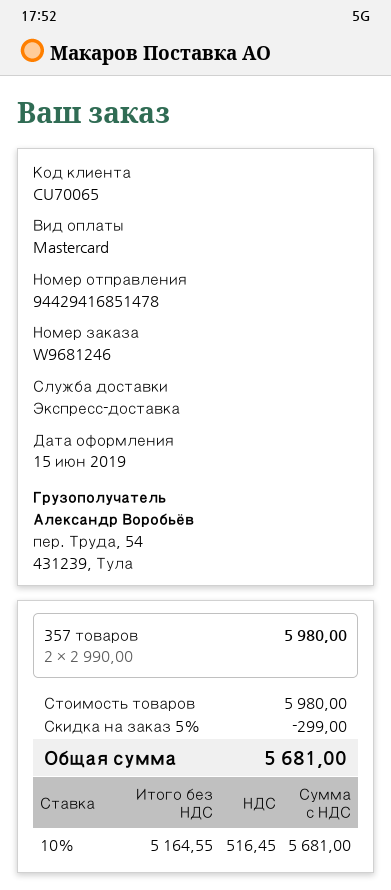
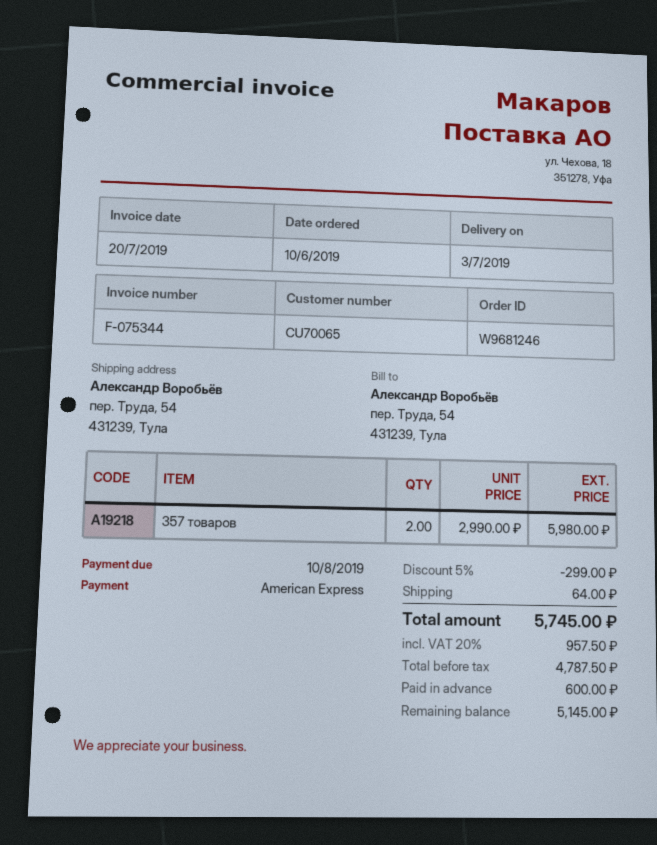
order date: 2019-06-15 -> 2019-06-10
payment method: Mastercard -> American Express
shipping: none -> 64.00
net: 5164.55 -> 4787.50
tax: 10% = 516.45 -> 20% = 957.50
total: 5681.00 -> 5745.00

